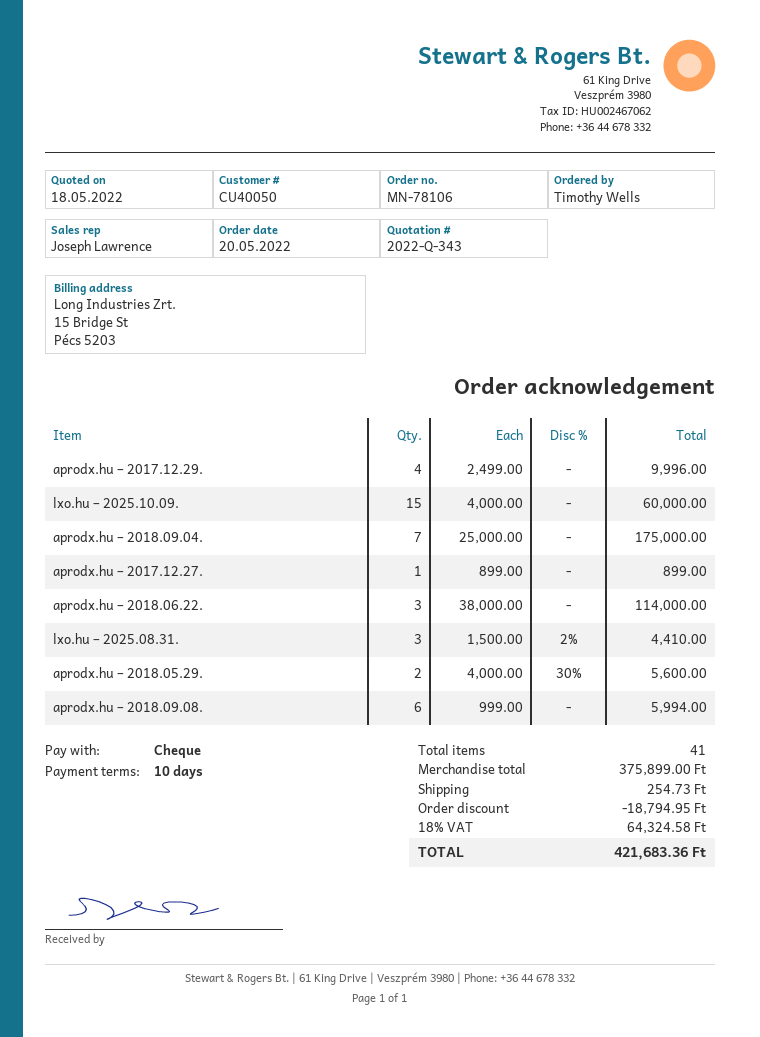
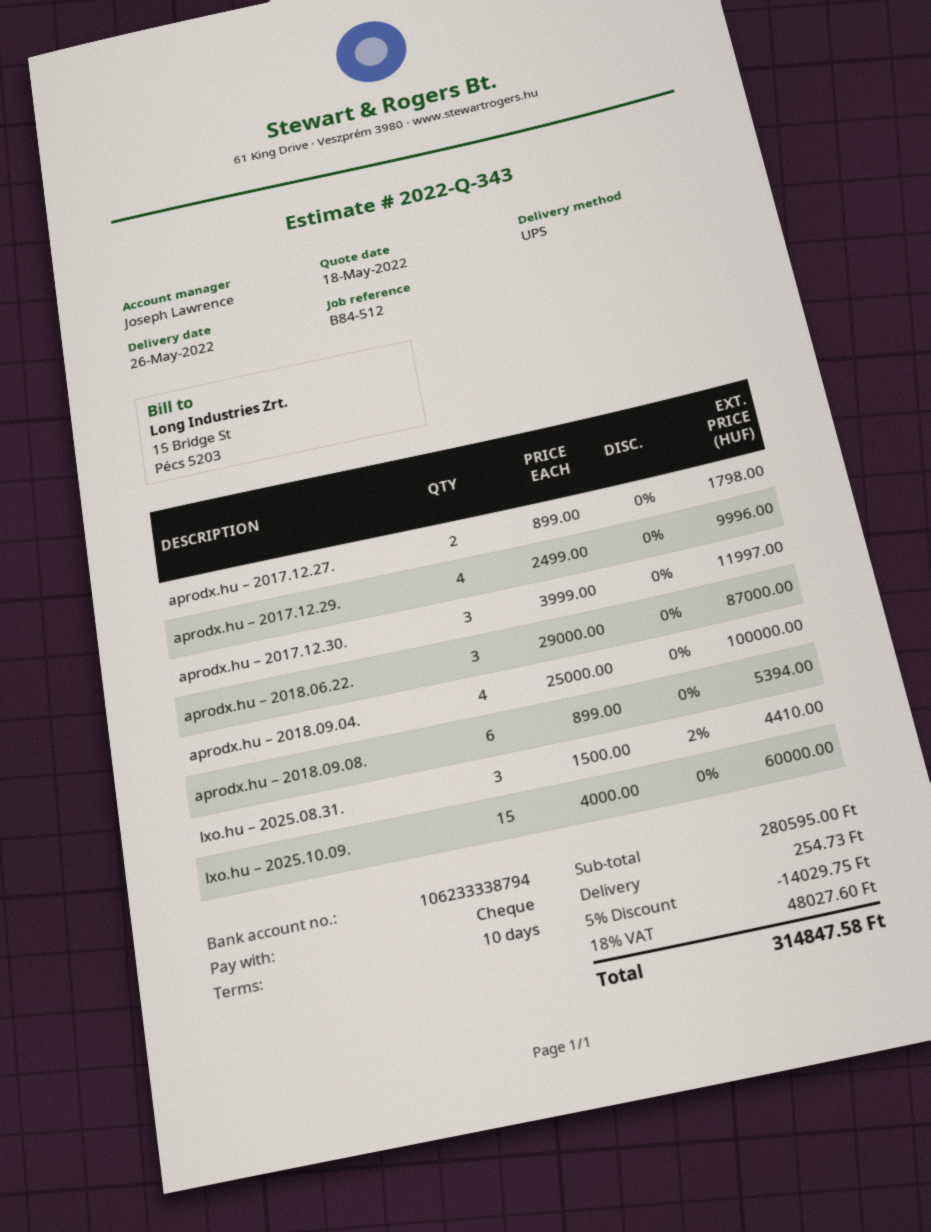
aprodx.hu – 2018.09.04.: 7 x 25000.00 = 175000.00 -> 4 x 25000.00 = 100000.00
aprodx.hu – 2017.12.27.: 1 x 899.00 = 899.00 -> 2 x 899.00 = 1798.00
aprodx.hu – 2018.06.22.: 3 x 38000.00 = 114000.00 -> 3 x 29000.00 = 87000.00
aprodx.hu – 2018.05.29.: 2 x 4000.00 - 30% = 5600.00 -> none
aprodx.hu – 2018.09.08.: 6 x 999.00 = 5994.00 -> 6 x 899.00 = 5394.00
aprodx.hu – 2017.12.30.: none -> 3 x 3999.00 = 11997.00
subtotal: 375899.00 -> 280595.00
discount: 18794.95 -> 14029.75
tax: 18% = 64324.58 -> 18% = 48027.60
total: 421683.36 -> 314847.58

